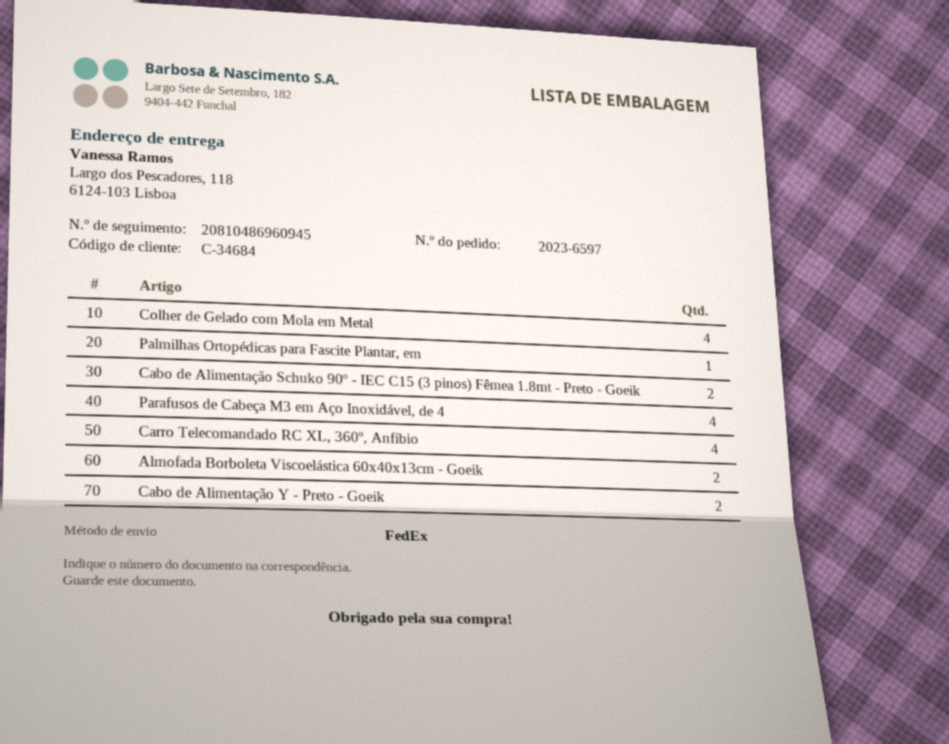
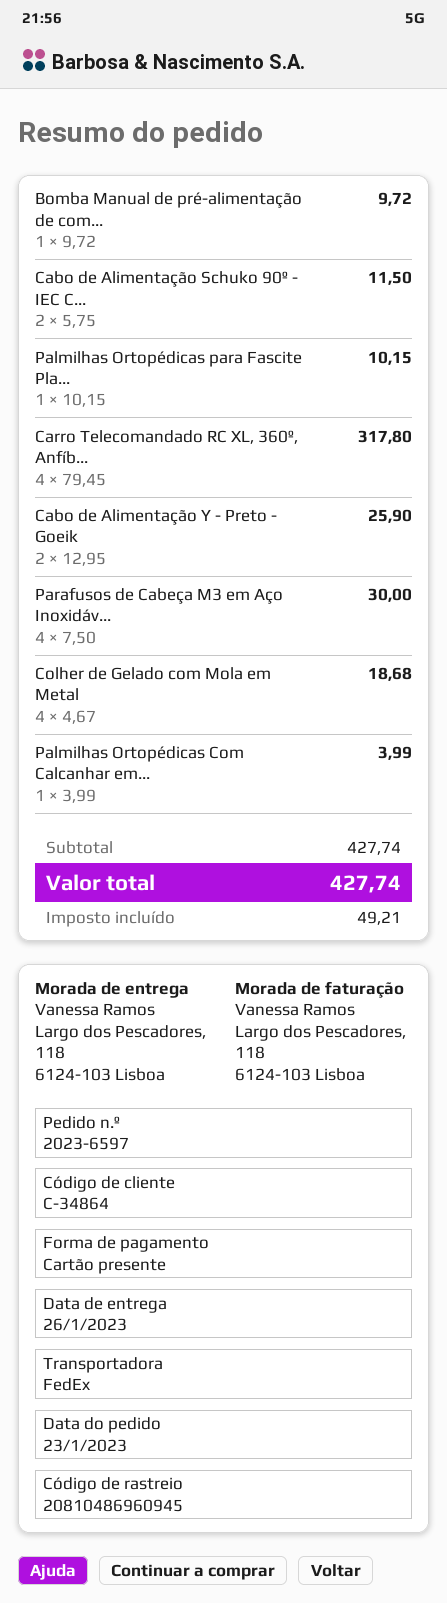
customer number: C-34684 -> C-34864
Almofada Borboleta Viscoelástica 60x40x13cm - Goeik: 2 -> none
Bomba Manual de pré-alimentação de com...: none -> 1
Palmilhas Ortopédicas Com Calcanhar em...: none -> 1

